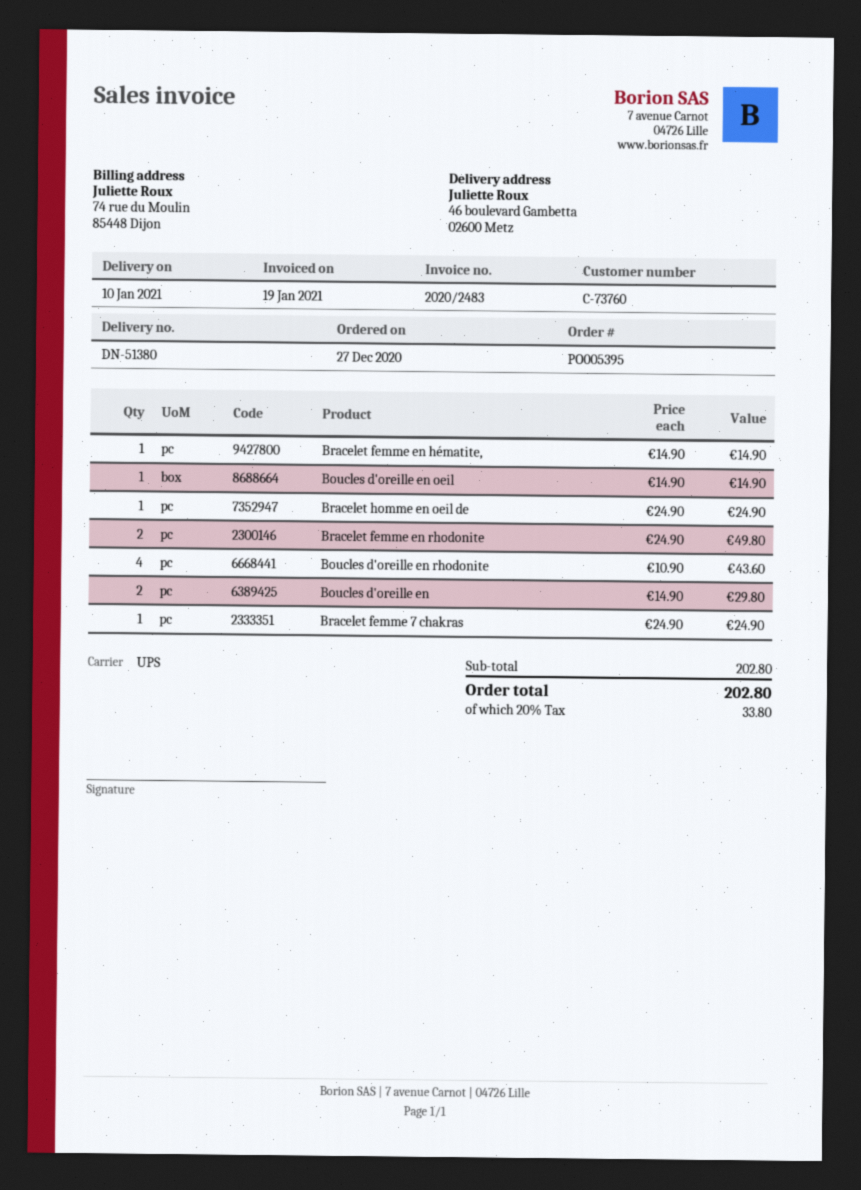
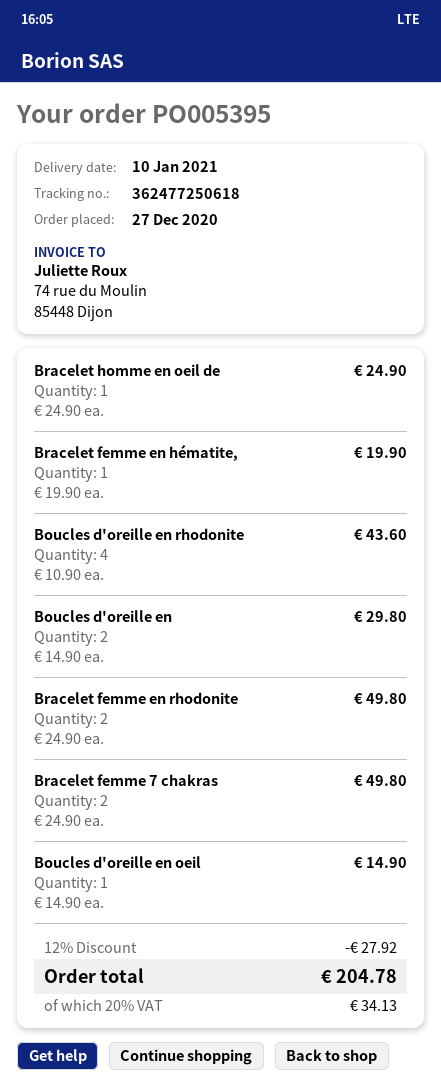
Bracelet femme en hématite,: 1 x 14.90 = 14.90 -> 1 x 19.90 = 19.90
Bracelet femme 7 chakras: 1 x 24.90 = 24.90 -> 2 x 24.90 = 49.80
discount: none -> 12% = 27.92
tax: 20% = 33.80 -> 20% = 34.13
total: 202.80 -> 204.78

